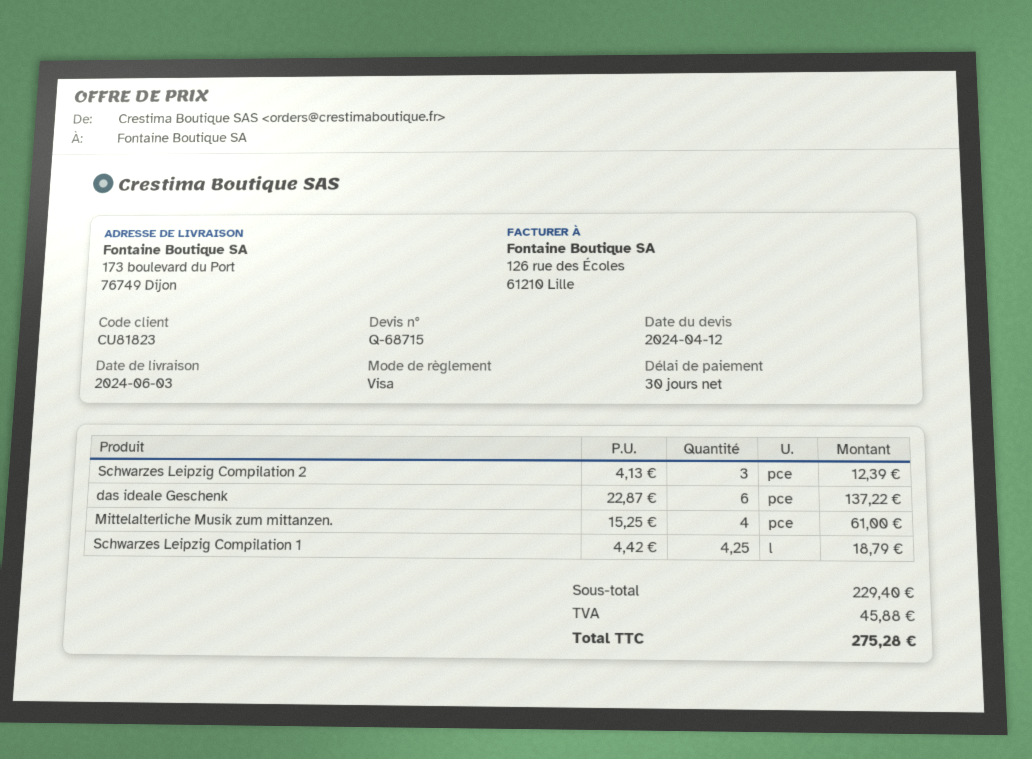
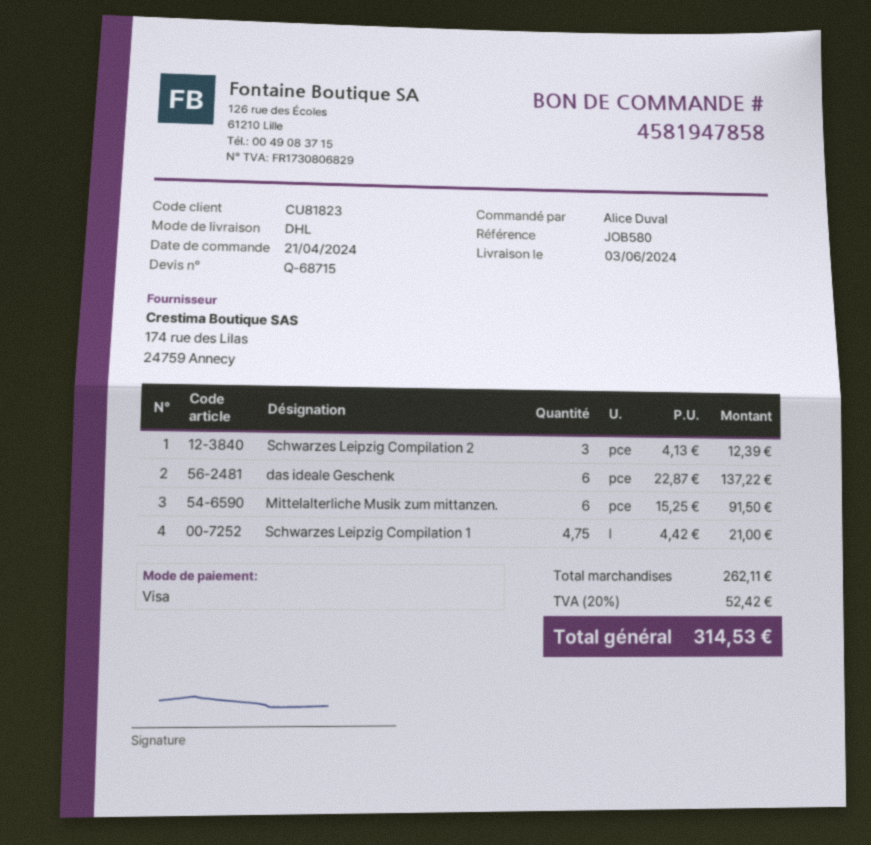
Mittelalterliche Musik zum mittanzen.: 4 x 15.25 = 61.00 -> 6 x 15.25 = 91.50
Schwarzes Leipzig Compilation 1: 4.25 x 4.42 = 18.79 -> 4.75 x 4.42 = 21.00
subtotal: 229.40 -> 262.11
tax: 45.88 -> 52.42
total: 275.28 -> 314.53

